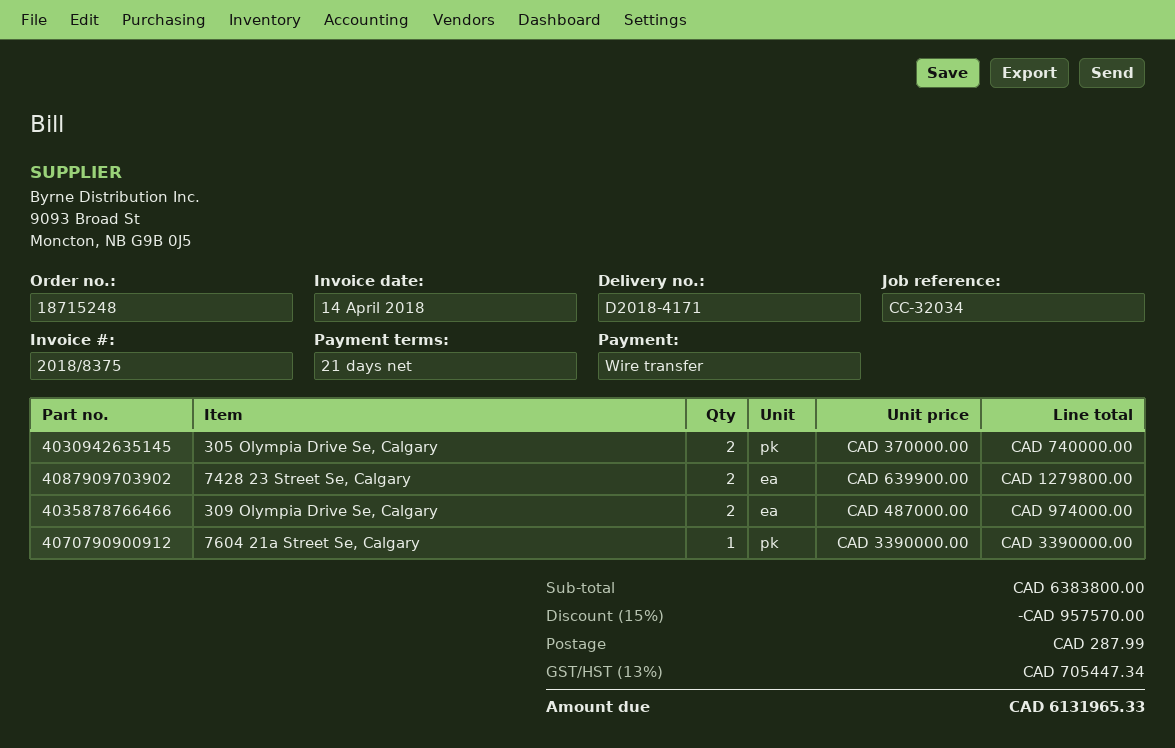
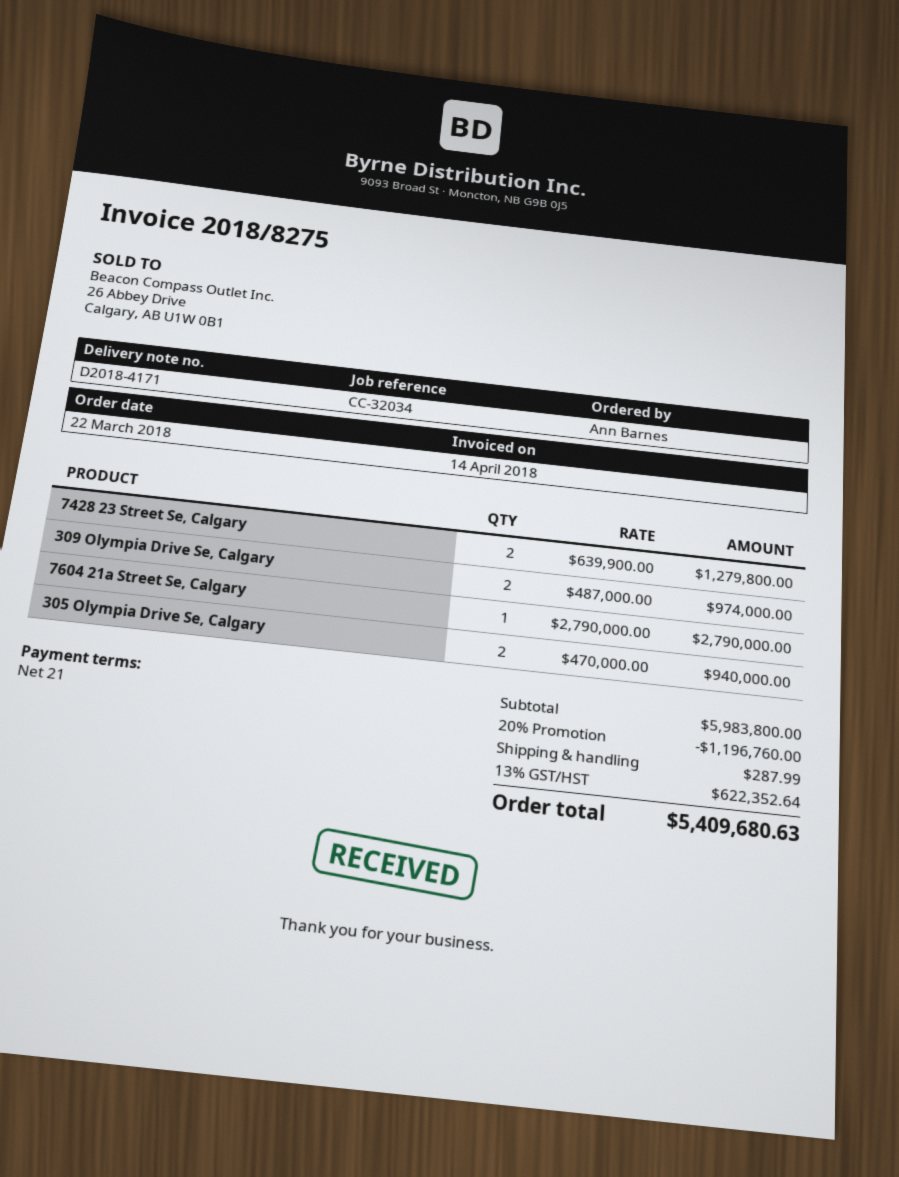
invoice number: 2018/8375 -> 2018/8275
305 Olympia Drive Se, Calgary: 2 x 370000.00 = 740000.00 -> 2 x 470000.00 = 940000.00
7604 21a Street Se, Calgary: 1 x 3390000.00 = 3390000.00 -> 1 x 2790000.00 = 2790000.00
subtotal: 6383800.00 -> 5983800.00
discount: 15% = 957570.00 -> 20% = 1196760.00
tax: 13% = 705447.34 -> 13% = 622352.64
total: 6131965.33 -> 5409680.63

